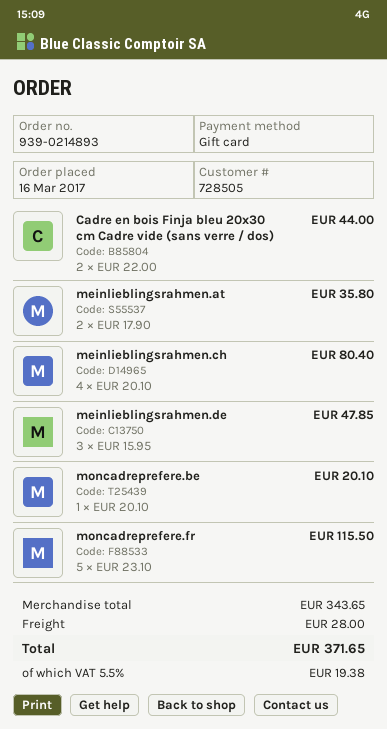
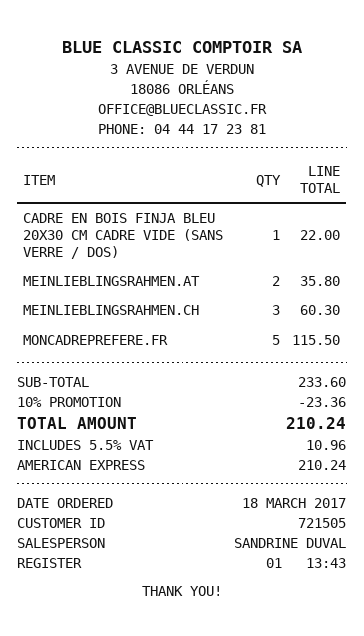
order date: 2017-03-16 -> 2017-03-18
customer number: 728505 -> 721505
payment method: gift card -> American Express
Cadre en bois Finja bleu 20x30 cm Cadre vide (sans verre / dos): 2 for 44.00 -> 1 for 22.00
meinlieblingsrahmen.ch: 4 for 80.40 -> 3 for 60.30
meinlieblingsrahmen.de: 3 for 47.85 -> none
moncadreprefere.be: 1 for 20.10 -> none
subtotal: 343.65 -> 233.60
discount: none -> 10% = 23.36
shipping: 28.00 -> none
tax: 5.5% = 19.38 -> 5.5% = 10.96
total: 371.65 -> 210.24

